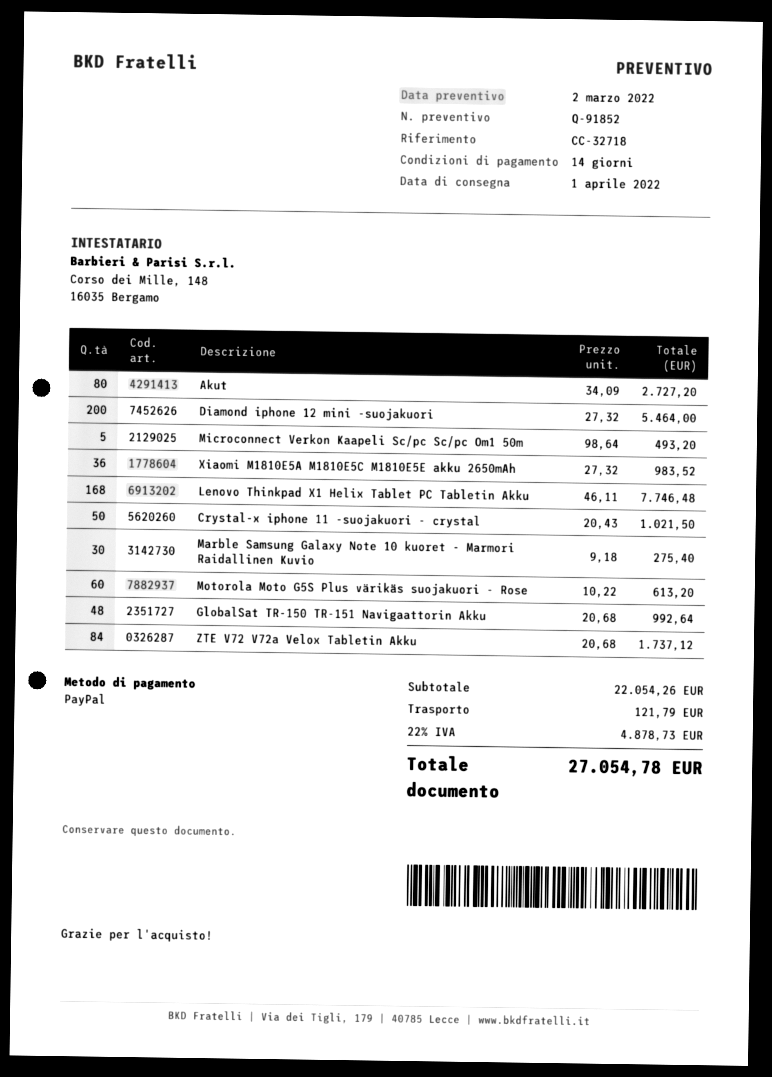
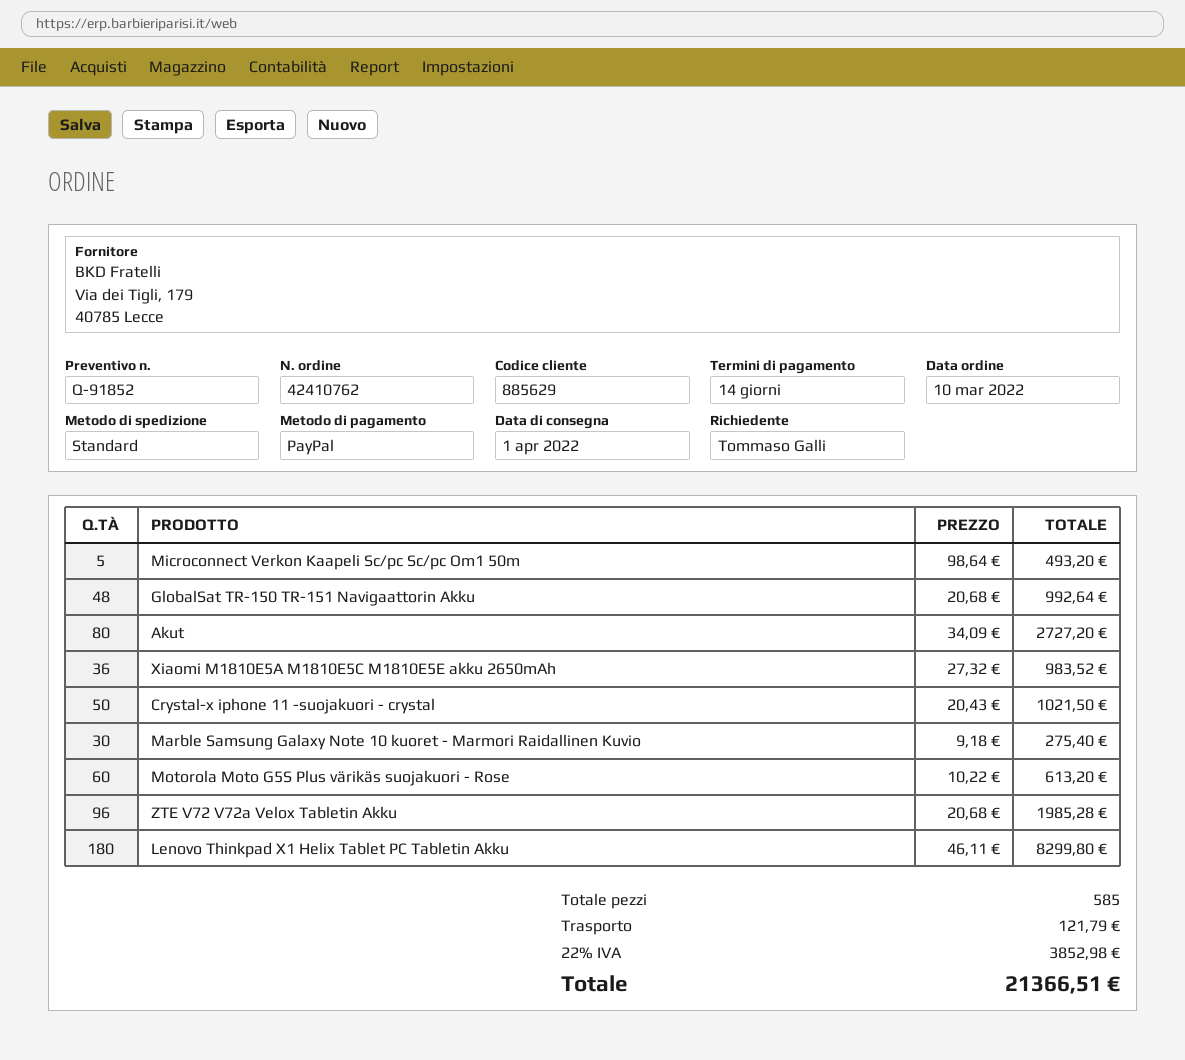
Diamond iphone 12 mini -suojakuori: 200 x 27.32 = 5464.00 -> none
Lenovo Thinkpad X1 Helix Tablet PC Tabletin Akku: 168 x 46.11 = 7746.48 -> 180 x 46.11 = 8299.80
ZTE V72 V72a Velox Tabletin Akku: 84 x 20.68 = 1737.12 -> 96 x 20.68 = 1985.28
tax: 22% = 4878.73 -> 22% = 3852.98
total: 27054.78 -> 21366.51

